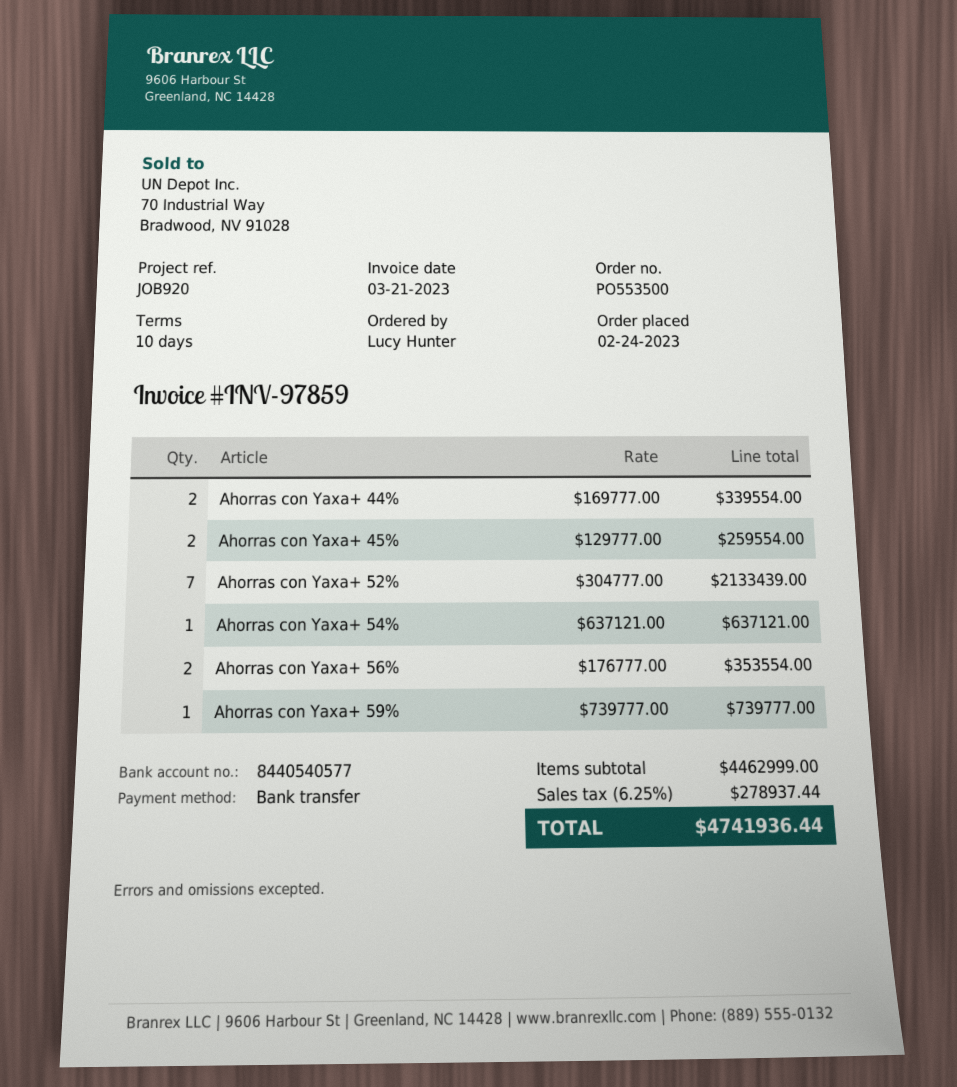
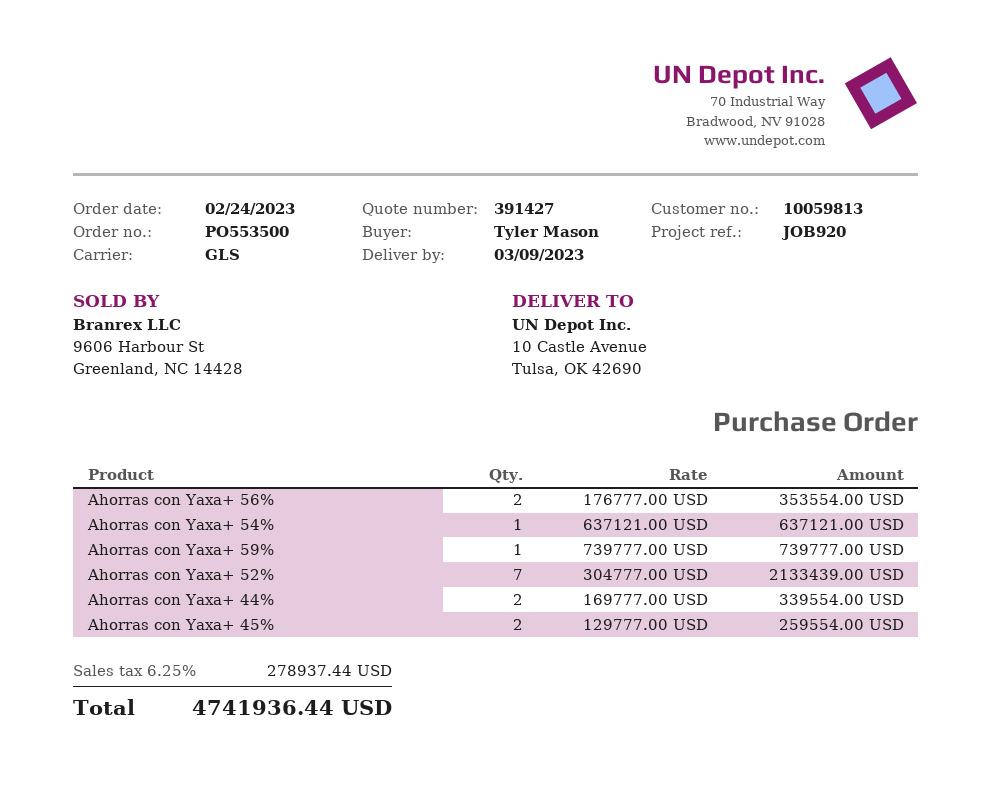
ordered by: Lucy Hunter -> Tyler Mason

